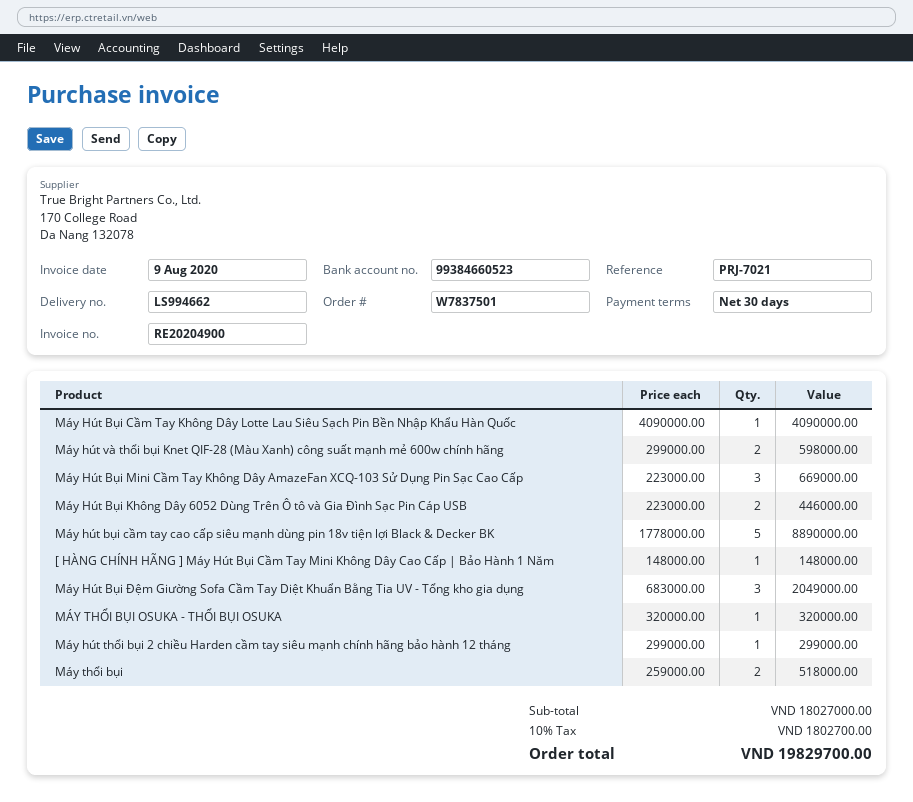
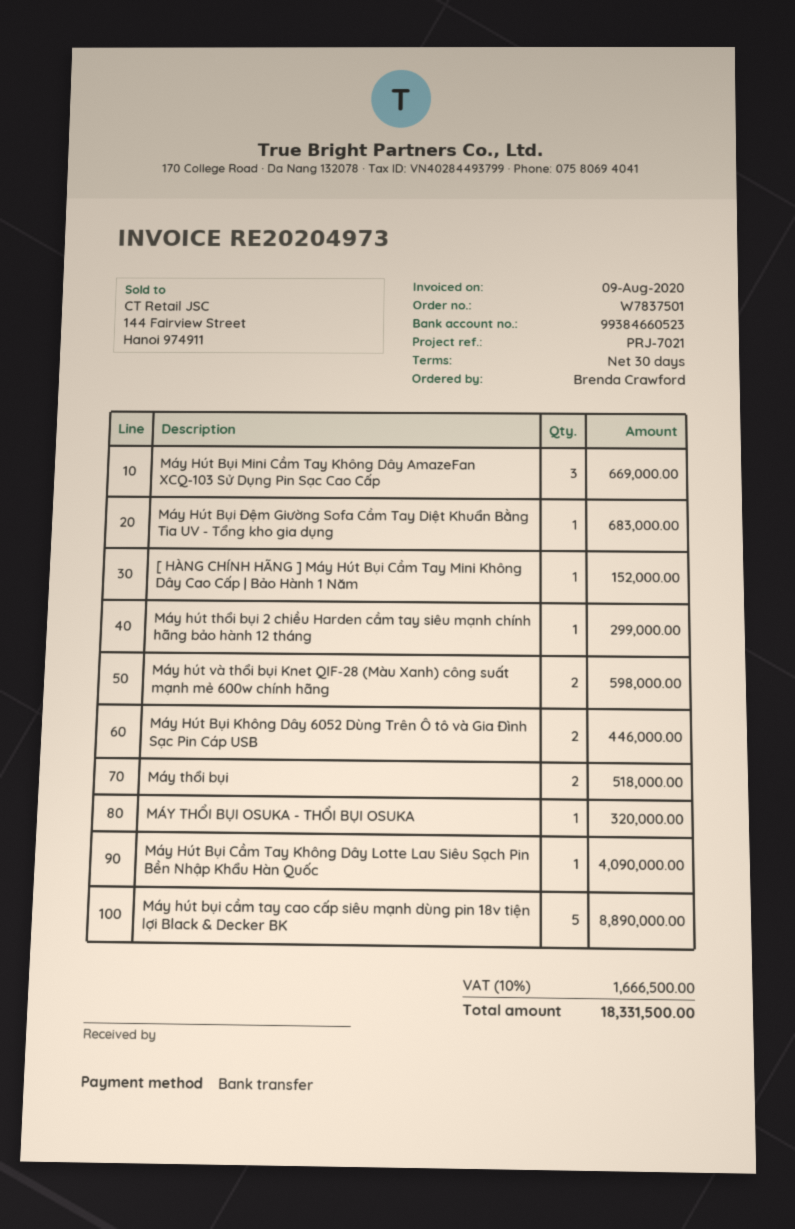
invoice number: RE20204900 -> RE20204973
[ HÀNG CHÍNH HÃNG ] Máy Hút Bụi Cầm Tay Mini Không Dây Cao Cấp | Bảo Hành 1 Năm: 1 for 148000.00 -> 1 for 152000.00
Máy Hút Bụi Đệm Giường Sofa Cầm Tay Diệt Khuẩn Bằng Tia UV - Tổng kho gia dụng: 3 for 2049000.00 -> 1 for 683000.00
tax: 10% = 1802700.00 -> 10% = 1666500.00
total: 19829700.00 -> 18331500.00

